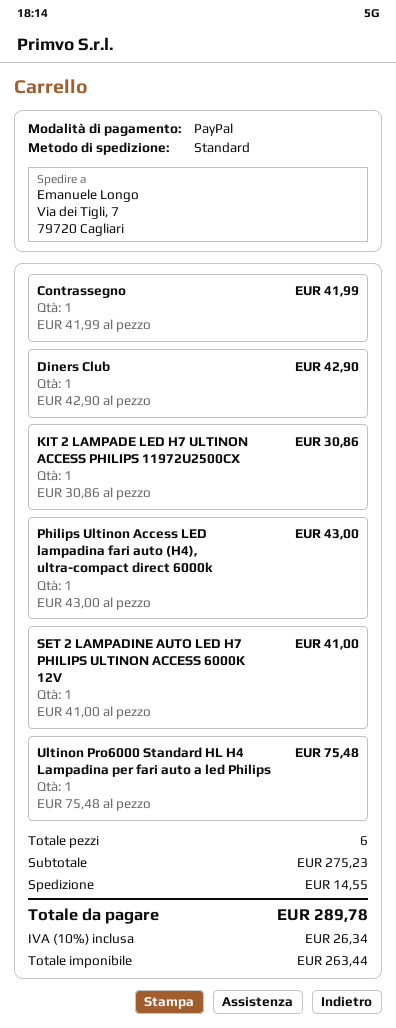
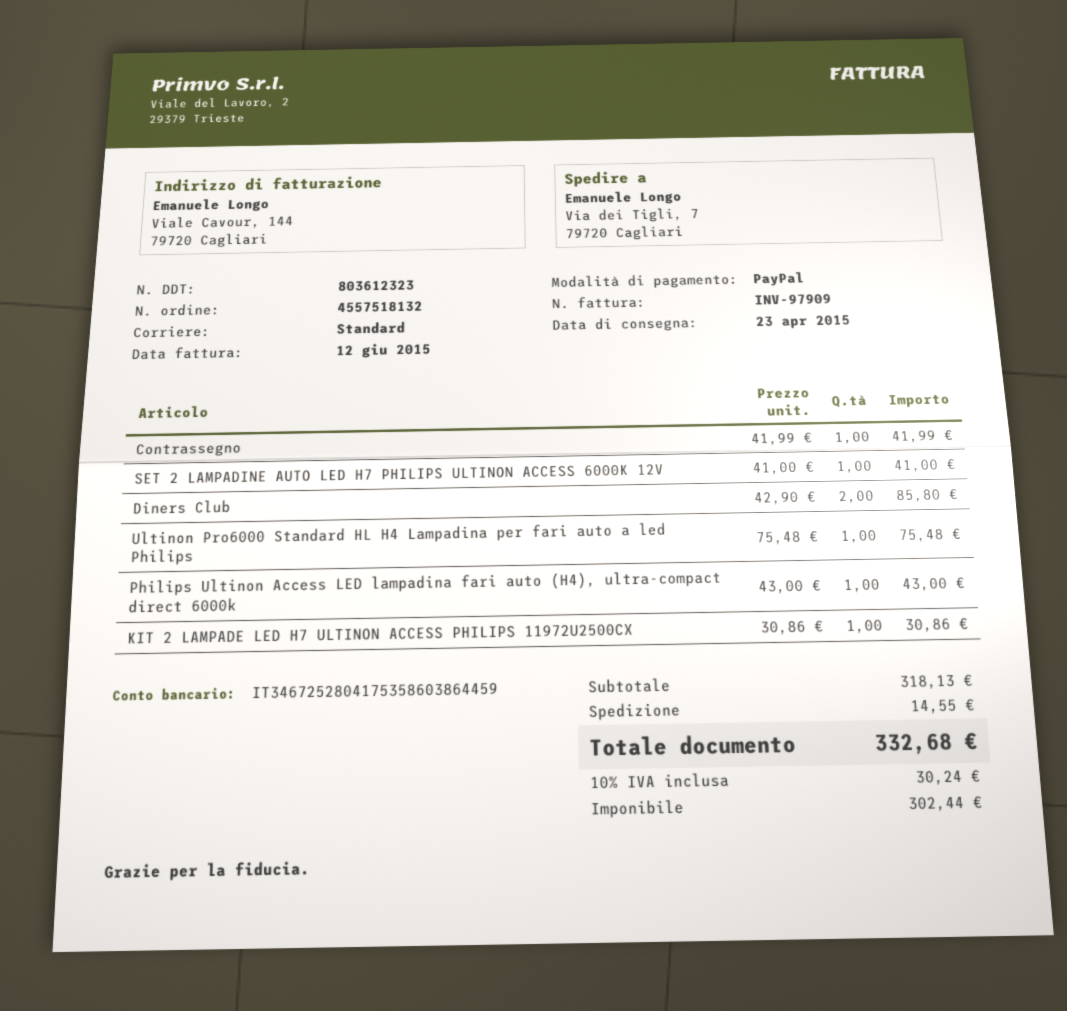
Diners Club: 1 x 42.90 = 42.90 -> 2 x 42.90 = 85.80
subtotal: 275.23 -> 318.13
net: 263.44 -> 302.44
tax: 10% = 26.34 -> 10% = 30.24
total: 289.78 -> 332.68

